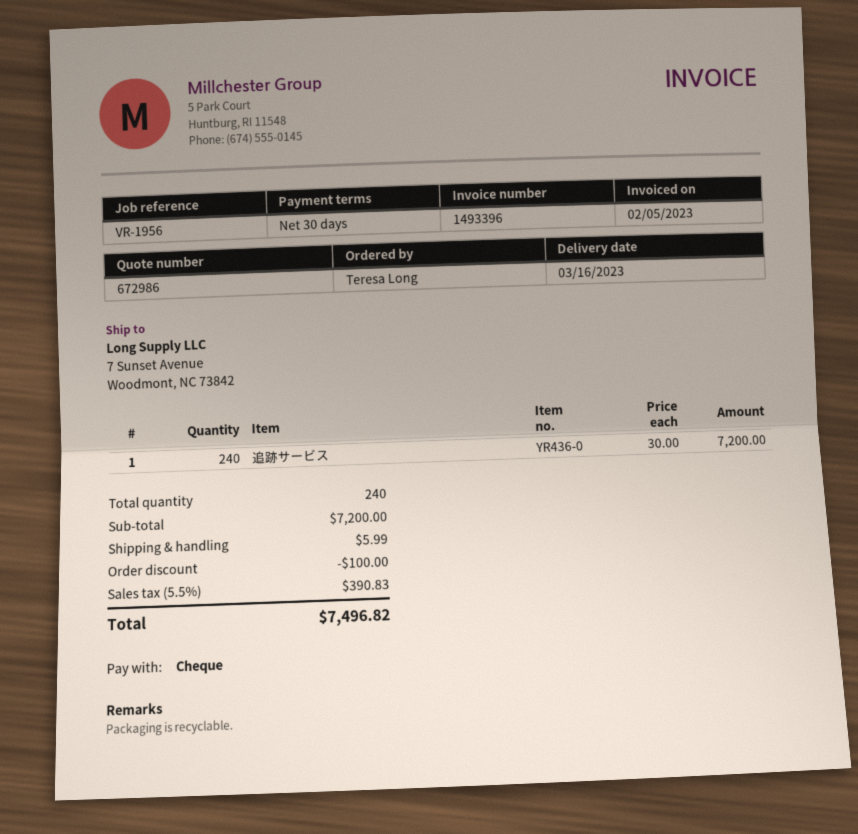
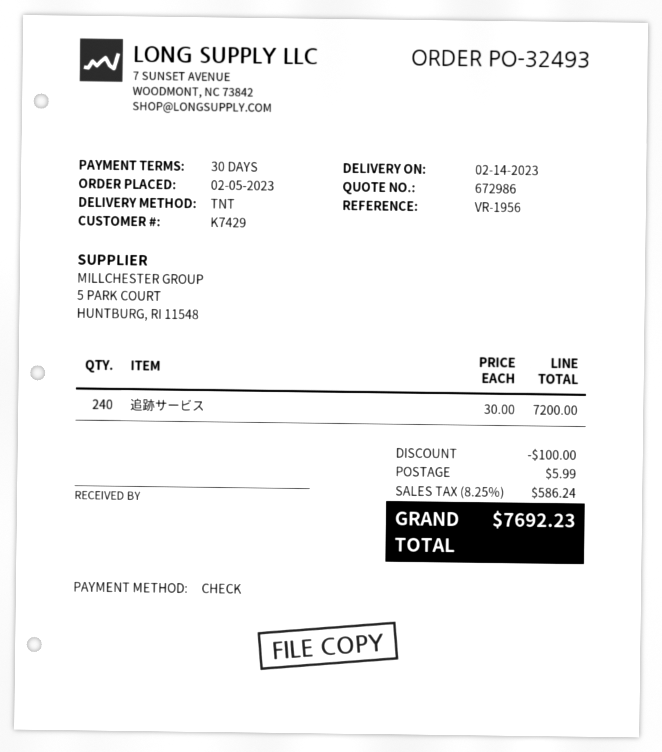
delivery date: 2023-03-16 -> 2023-02-14
tax: 5.5% = 390.83 -> 8.25% = 586.24
total: 7496.82 -> 7692.23

